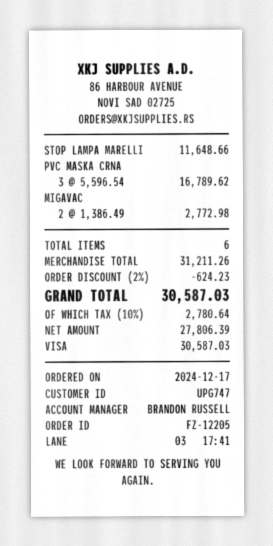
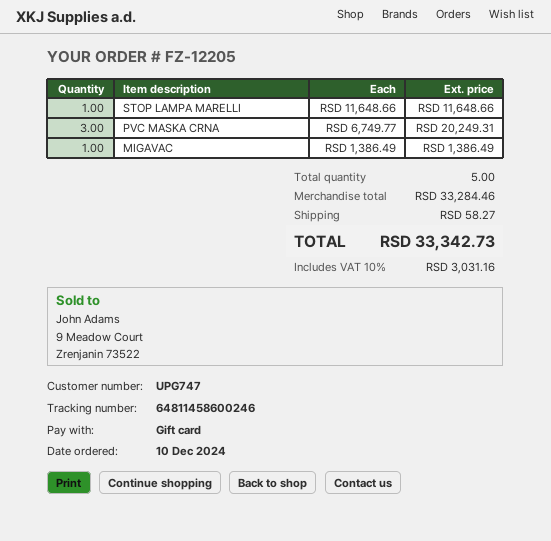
order date: 2024-12-17 -> 2024-12-10
payment method: Visa -> gift card
PVC MASKA CRNA: 3 x 5596.54 = 16789.62 -> 3 x 6749.77 = 20249.31
MIGAVAC: 2 x 1386.49 = 2772.98 -> 1 x 1386.49 = 1386.49
total quantity: 6 -> 5
subtotal: 31211.26 -> 33284.46
discount: 2% = 624.23 -> none
shipping: none -> 58.27
tax: 10% = 2780.64 -> 10% = 3031.16
total: 30587.03 -> 33342.73

